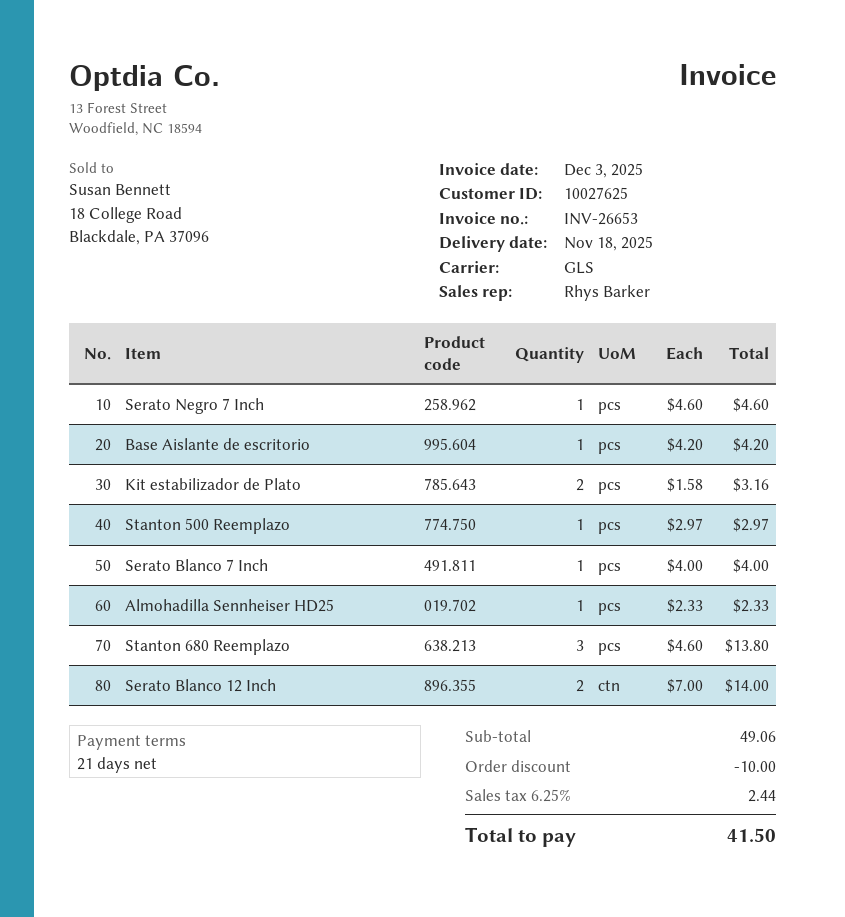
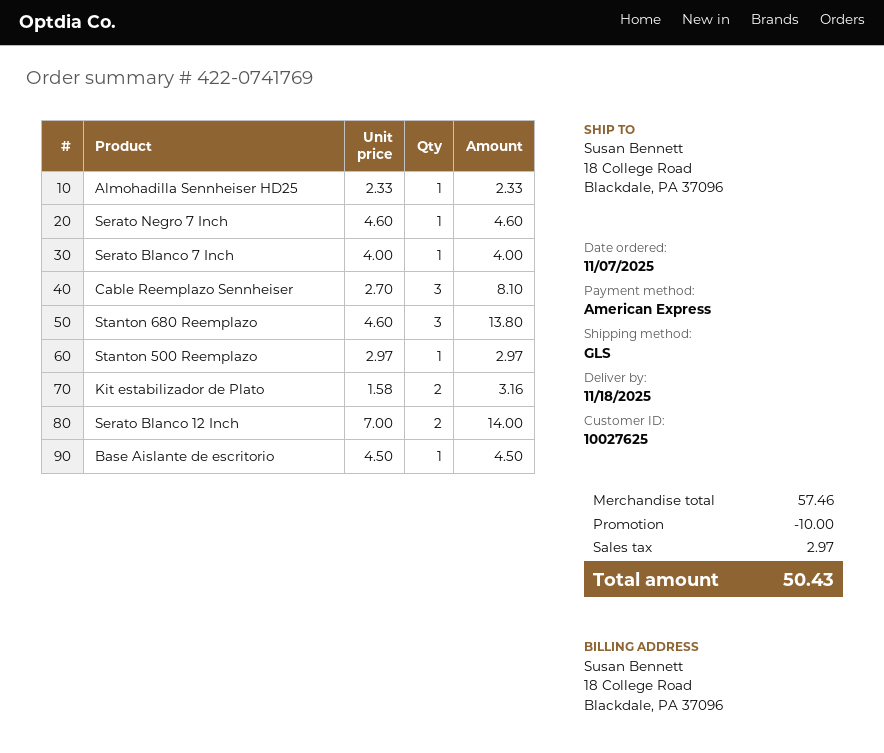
Base Aislante de escritorio: 1 x 4.20 = 4.20 -> 1 x 4.50 = 4.50
Cable Reemplazo Sennheiser: none -> 3 x 2.70 = 8.10
subtotal: 49.06 -> 57.46
tax: 2.44 -> 2.97
total: 41.50 -> 50.43

